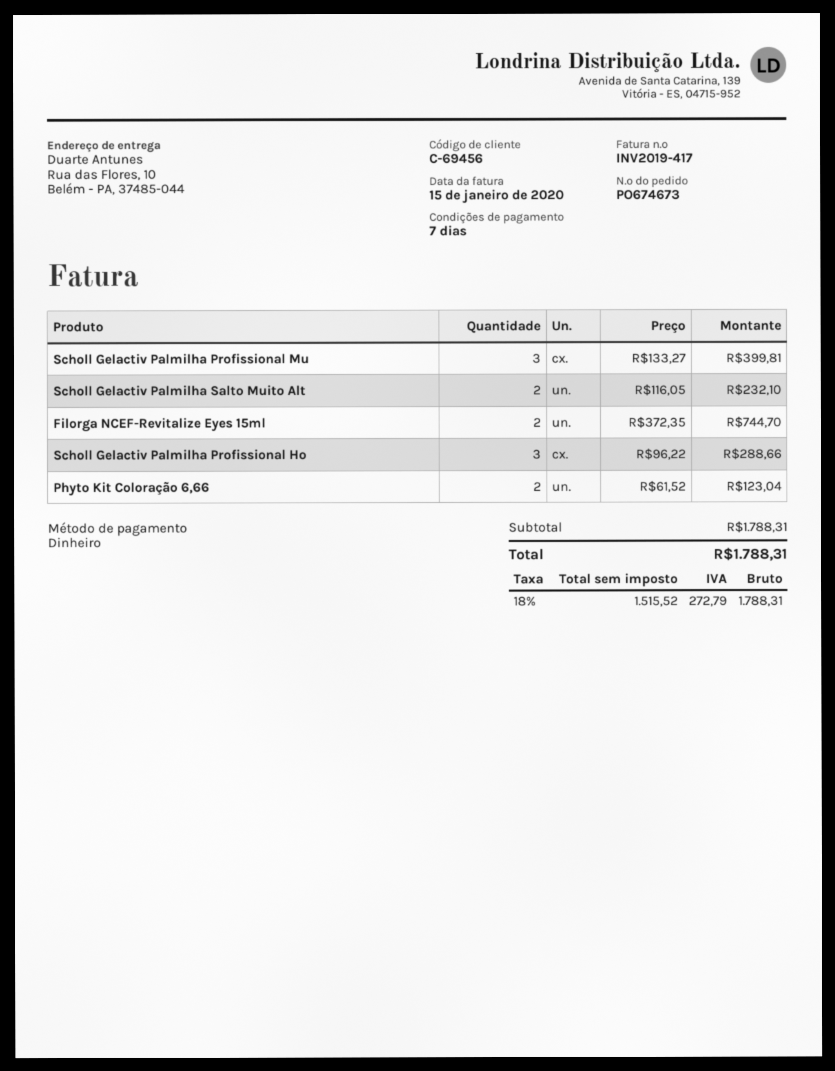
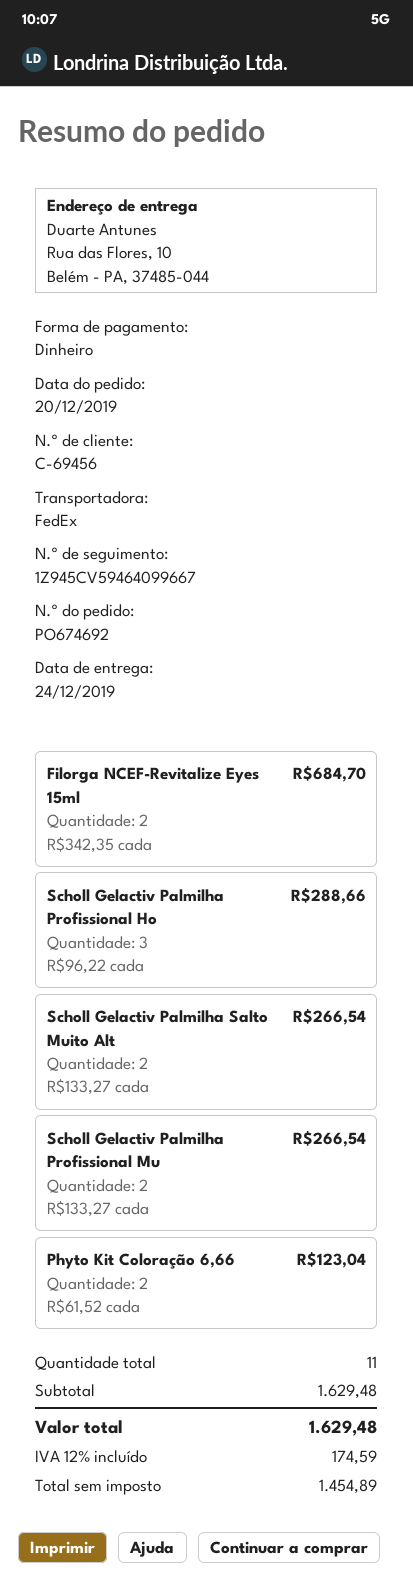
order number: PO674673 -> PO674692
Scholl Gelactiv Palmilha Profissional Mu: 3 x 133.27 = 399.81 -> 2 x 133.27 = 266.54
Scholl Gelactiv Palmilha Salto Muito Alt: 2 x 116.05 = 232.10 -> 2 x 133.27 = 266.54
Filorga NCEF-Revitalize Eyes 15ml: 2 x 372.35 = 744.70 -> 2 x 342.35 = 684.70
subtotal: 1788.31 -> 1629.48
net: 1515.52 -> 1454.89
tax: 18% = 272.79 -> 12% = 174.59
total: 1788.31 -> 1629.48

